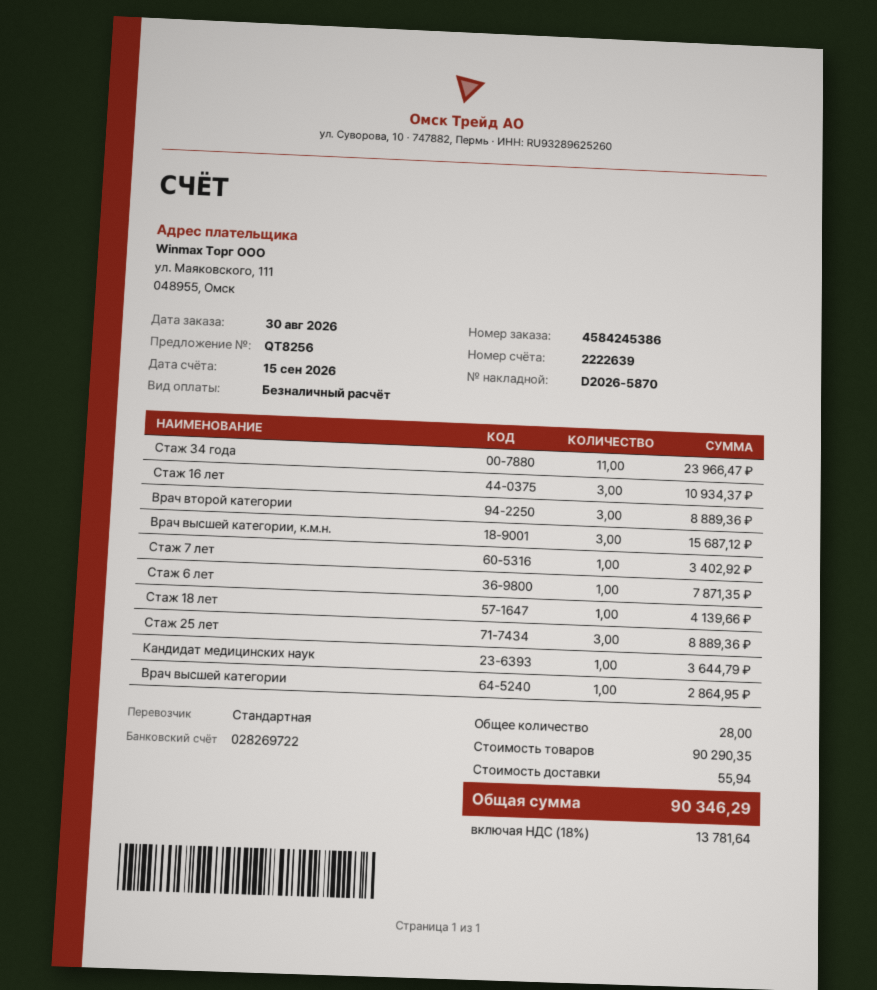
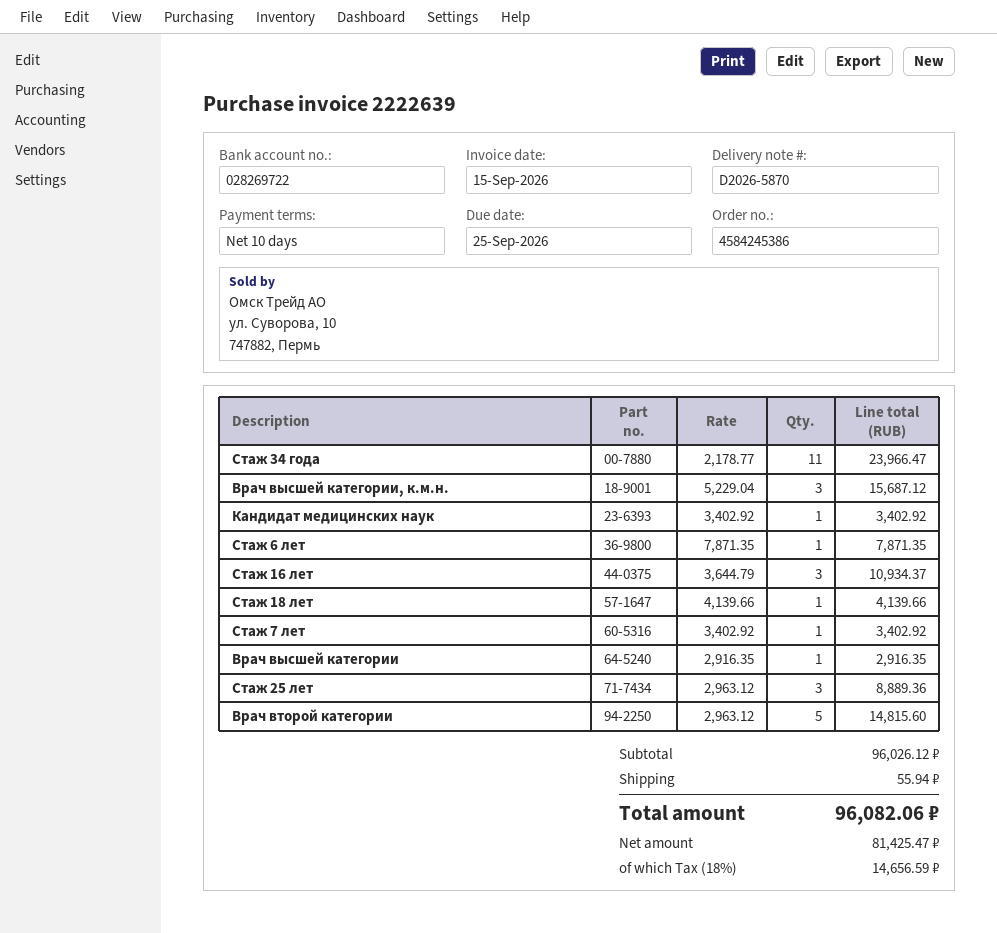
Врач второй категории: 3 for 8889.36 -> 5 for 14815.60
Кандидат медицинских наук: 1 for 3644.79 -> 1 for 3402.92
Врач высшей категории: 1 for 2864.95 -> 1 for 2916.35
subtotal: 90290.35 -> 96026.12
tax: 18% = 13781.64 -> 18% = 14656.59
total: 90346.29 -> 96082.06

